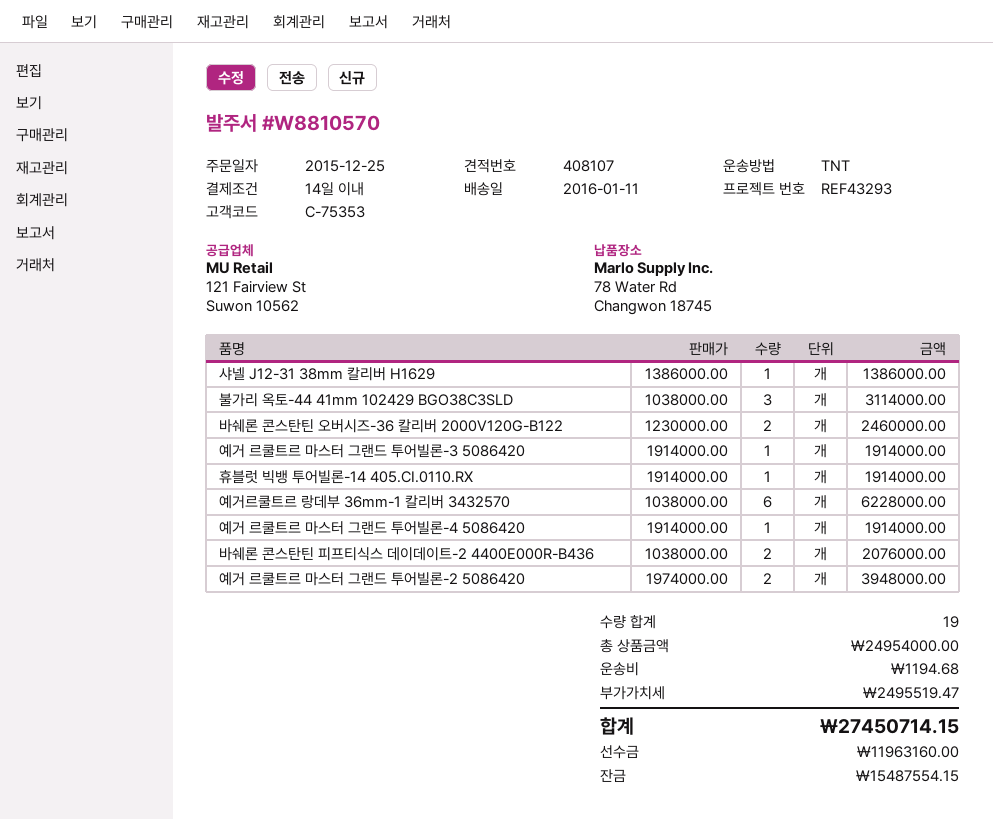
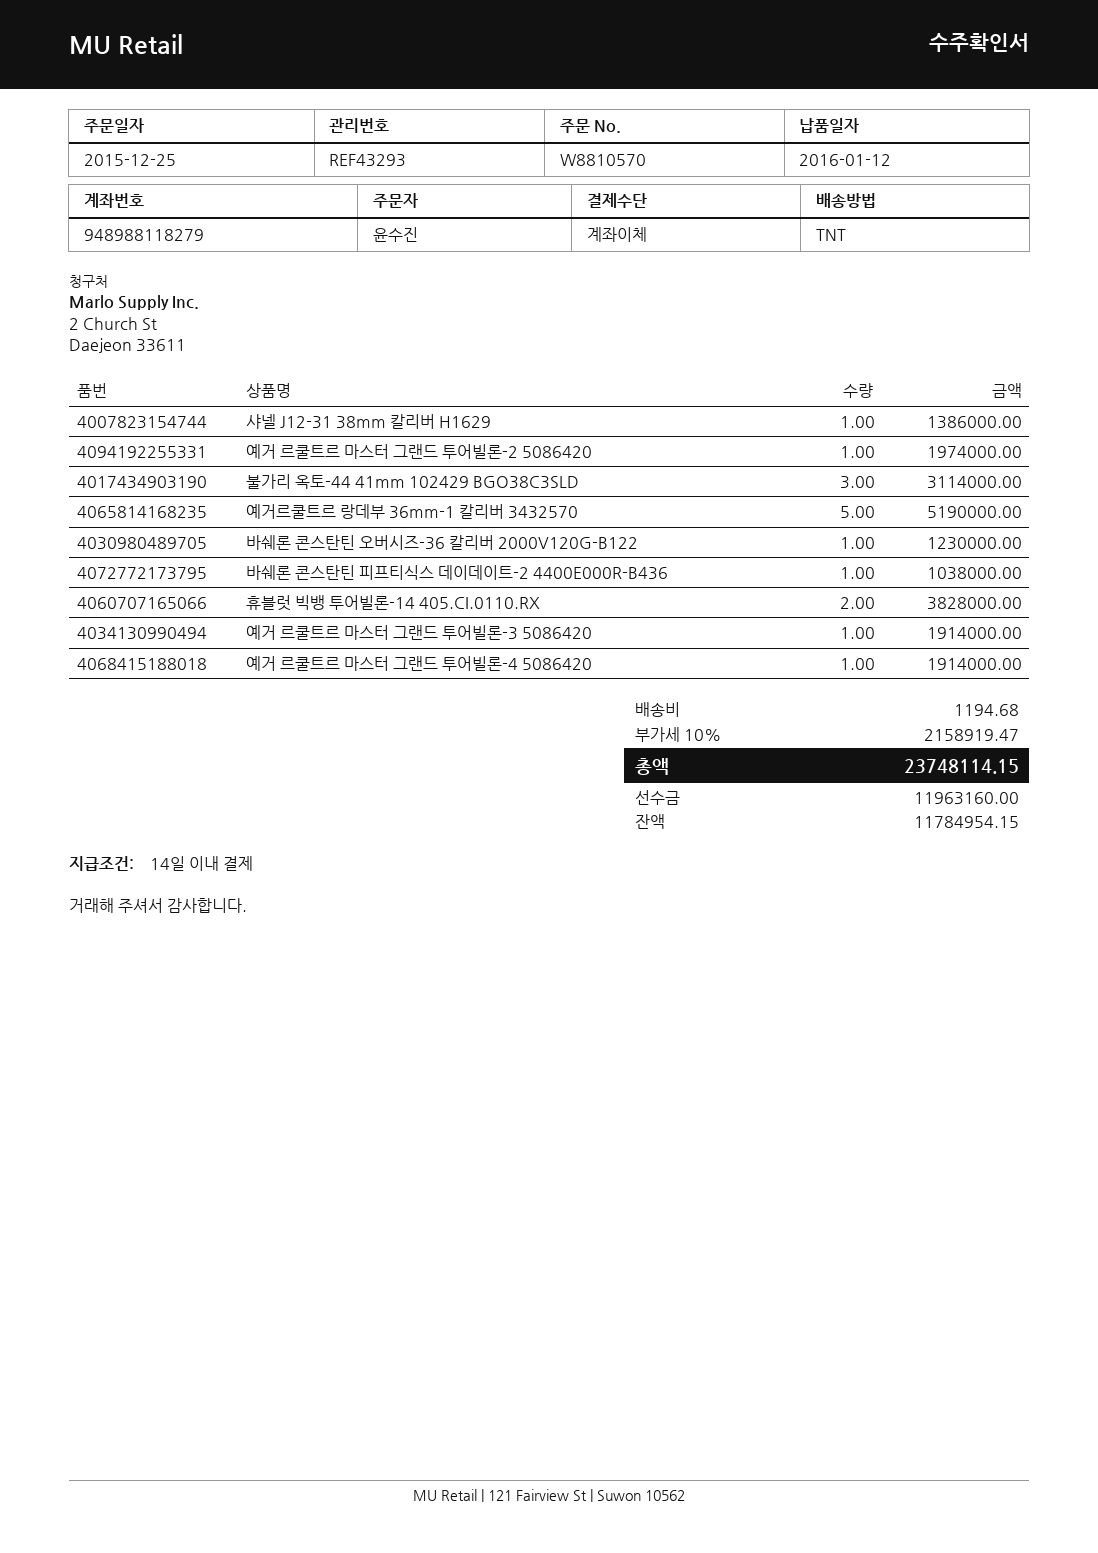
delivery date: 2016-01-11 -> 2016-01-12
바쉐론 콘스탄틴 오버시즈-36 칼리버 2000V120G-B122: 2 for 2460000.00 -> 1 for 1230000.00
휴블럿 빅뱅 투어빌론-14 405.CI.0110.RX: 1 for 1914000.00 -> 2 for 3828000.00
예거르쿨트르 랑데부 36mm-1 칼리버 3432570: 6 for 6228000.00 -> 5 for 5190000.00
바쉐론 콘스탄틴 피프티식스 데이데이트-2 4400E000R-B436: 2 for 2076000.00 -> 1 for 1038000.00
예거 르쿨트르 마스터 그랜드 투어빌론-2 5086420: 2 for 3948000.00 -> 1 for 1974000.00
tax: 2495519.47 -> 2158919.47
total: 27450714.15 -> 23748114.15
balance: 15487554.15 -> 11784954.15

